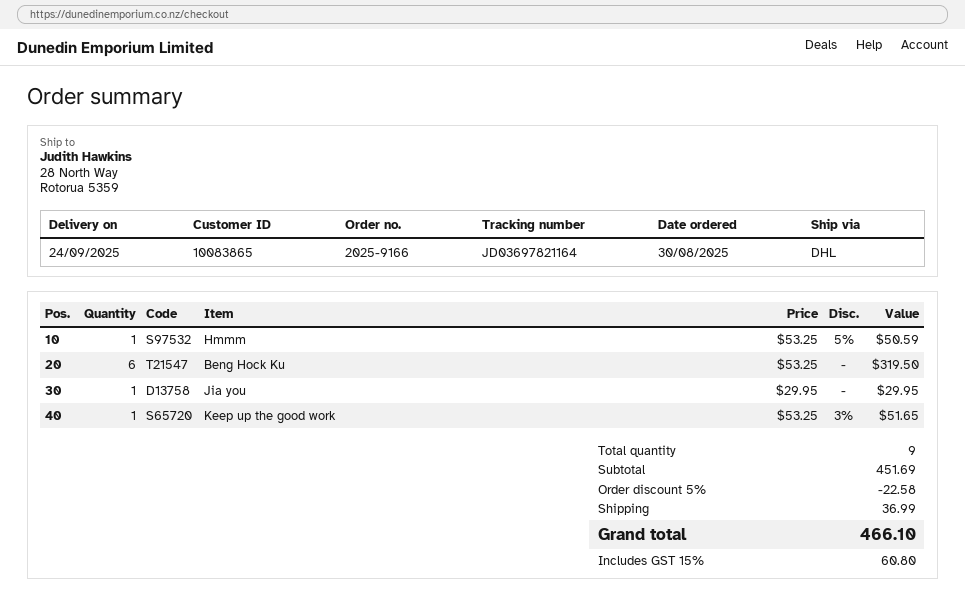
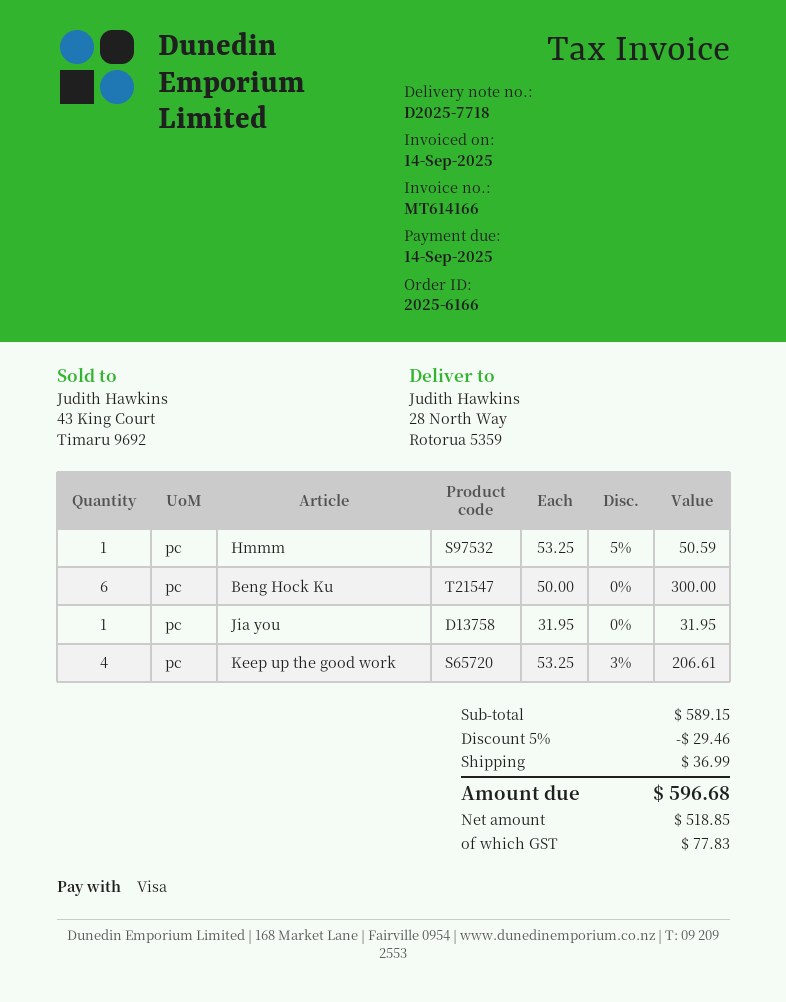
order number: 2025-9166 -> 2025-6166
Beng Hock Ku: 6 x 53.25 = 319.50 -> 6 x 50.00 = 300.00
Jia you: 1 x 29.95 = 29.95 -> 1 x 31.95 = 31.95
Keep up the good work: 1 x 53.25 - 3% = 51.65 -> 4 x 53.25 - 3% = 206.61
subtotal: 451.69 -> 589.15
discount: 5% = 22.58 -> 5% = 29.46
tax: 60.80 -> 77.83
total: 466.10 -> 596.68

